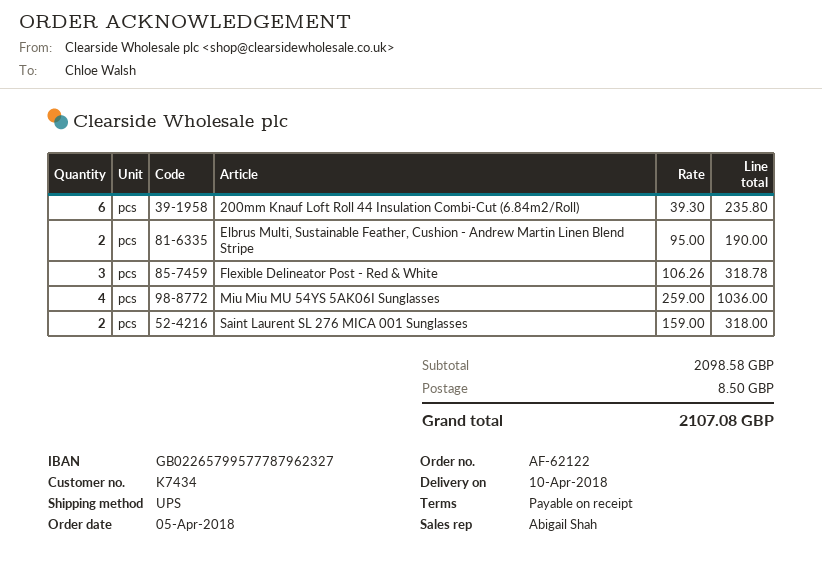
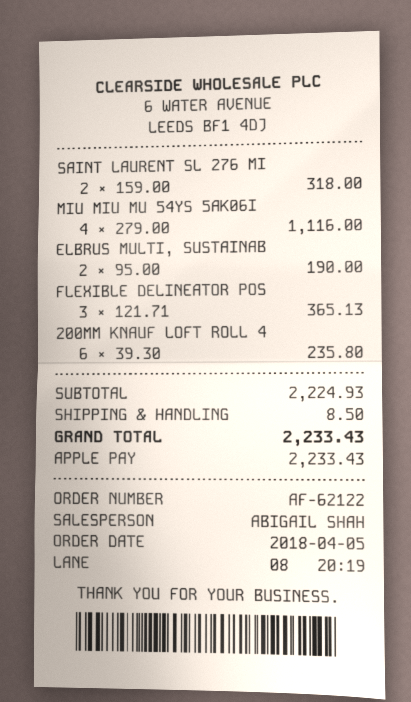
Flexible Delineator Post - Red & White: 3 x 106.26 = 318.78 -> 3 x 121.71 = 365.13
Miu Miu MU 54YS 5AK06I Sunglasses: 4 x 259.00 = 1036.00 -> 4 x 279.00 = 1116.00
subtotal: 2098.58 -> 2224.93
total: 2107.08 -> 2233.43

